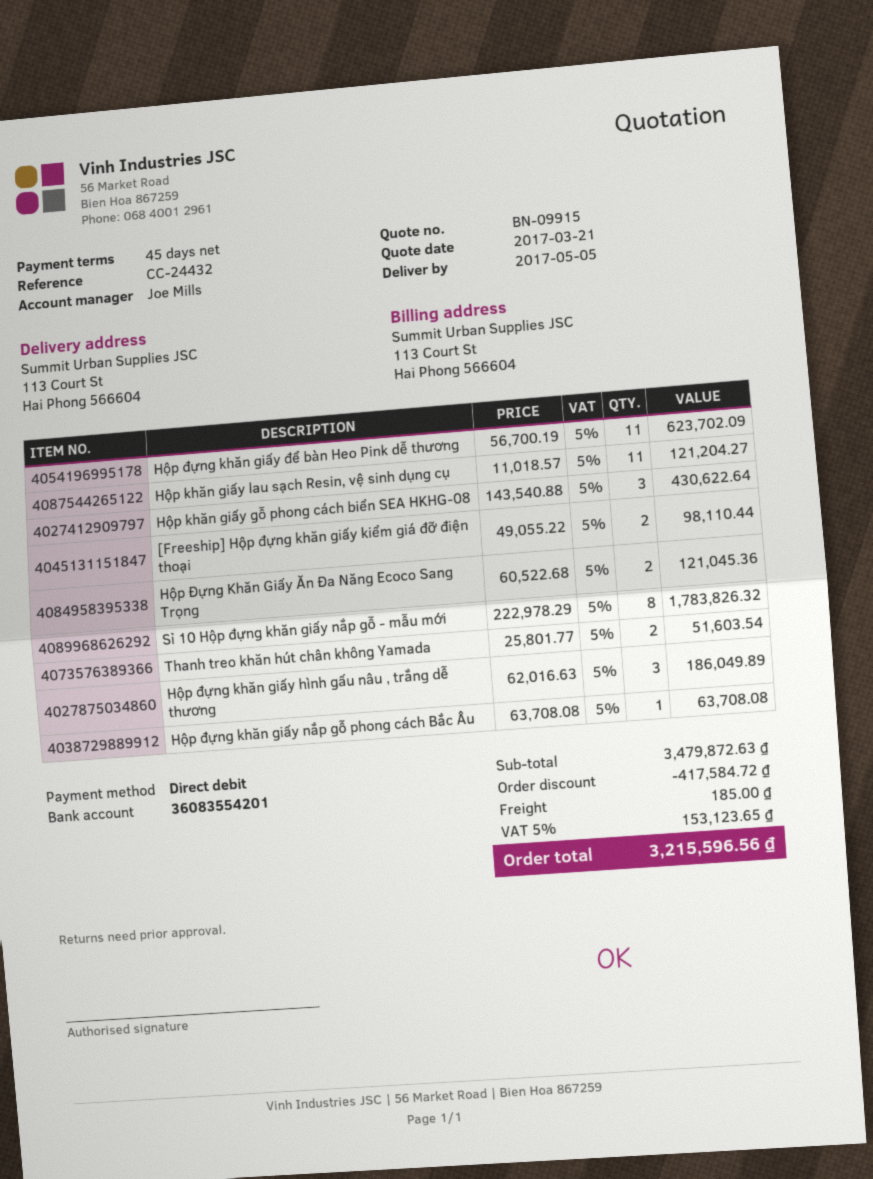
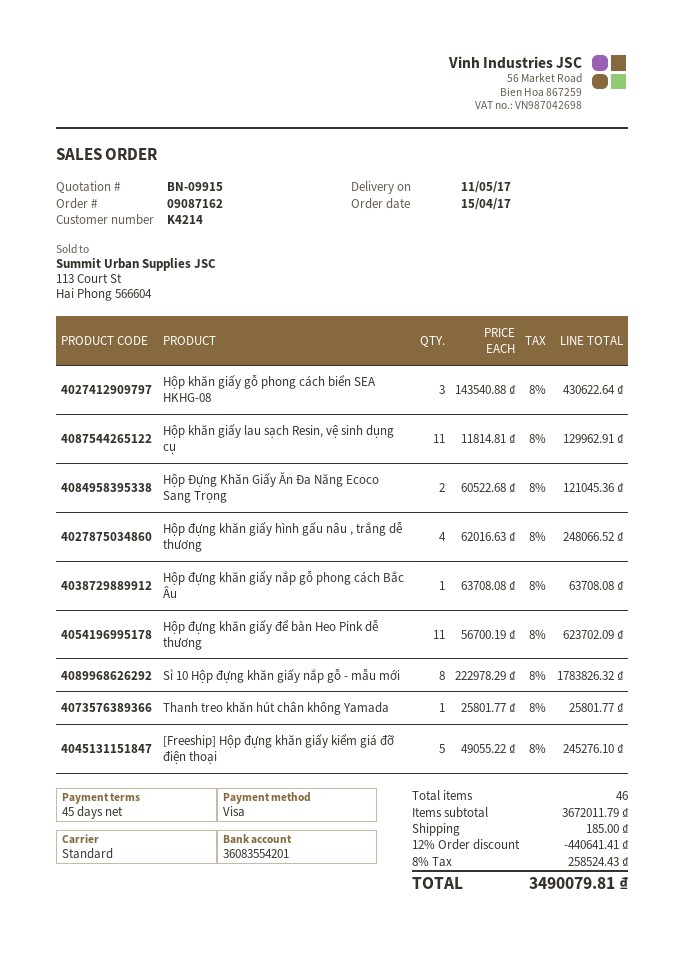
delivery date: 2017-05-05 -> 2017-05-11
payment method: direct debit -> Visa
Hộp khăn giấy lau sạch Resin, vệ sinh dụng cụ: 11 x 11018.57 = 121204.27 -> 11 x 11814.81 = 129962.91
[Freeship] Hộp đựng khăn giấy kiểm giá đỡ điện thoại: 2 x 49055.22 = 98110.44 -> 5 x 49055.22 = 245276.10
Thanh treo khăn hút chân không Yamada: 2 x 25801.77 = 51603.54 -> 1 x 25801.77 = 25801.77
Hộp đựng khăn giấy hình gấu nâu , trắng dễ thương: 3 x 62016.63 = 186049.89 -> 4 x 62016.63 = 248066.52
subtotal: 3479872.63 -> 3672011.79
discount: 417584.72 -> 440641.41
tax: 5% = 153123.65 -> 8% = 258524.43
total: 3215596.56 -> 3490079.81

